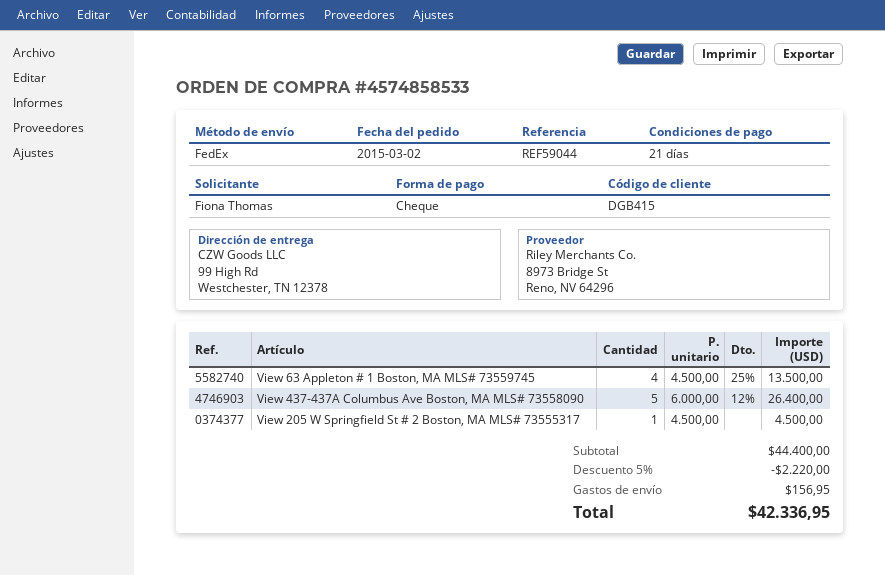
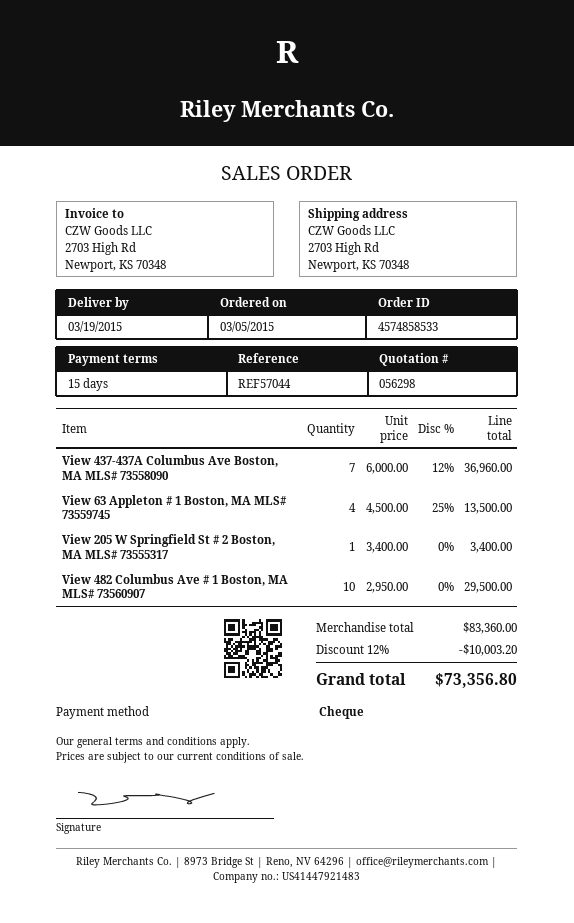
order date: 2015-03-02 -> 2015-03-05
payment terms: 21 days -> 15 days
reference: REF59044 -> REF57044
ship to: 99 High Rd, Westchester, TN 12378 -> 2703 High Rd, Newport, KS 70348
View 437-437A Columbus Ave Boston, MA MLS# 73558090: 5 x 6000.00 - 12% = 26400.00 -> 7 x 6000.00 - 12% = 36960.00
View 205 W Springfield St # 2 Boston, MA MLS# 73555317: 1 x 4500.00 = 4500.00 -> 1 x 3400.00 = 3400.00
View 482 Columbus Ave # 1 Boston, MA MLS# 73560907: none -> 10 x 2950.00 = 29500.00
subtotal: 44400.00 -> 83360.00
discount: 5% = 2220.00 -> 12% = 10003.20
shipping: 156.95 -> none
total: 42336.95 -> 73356.80

